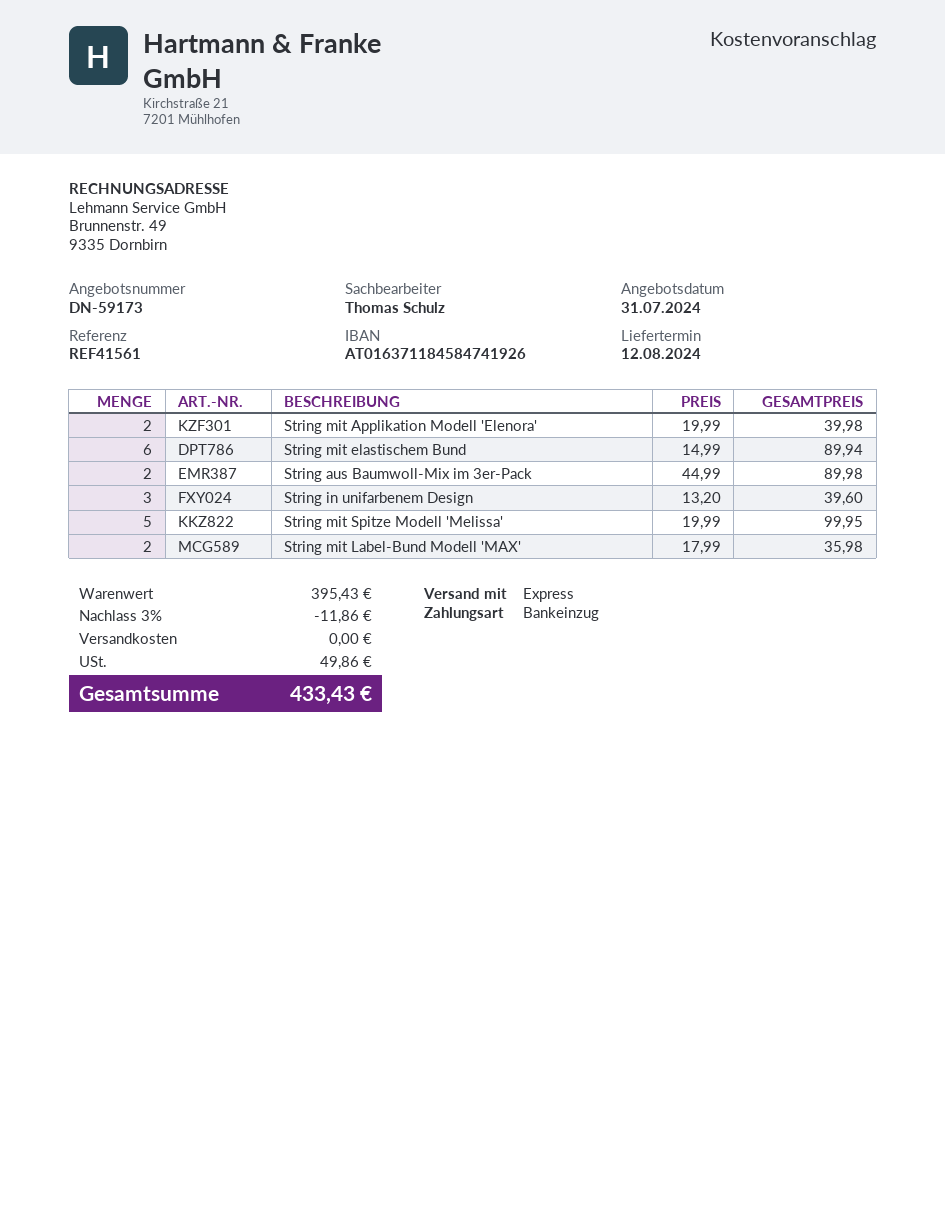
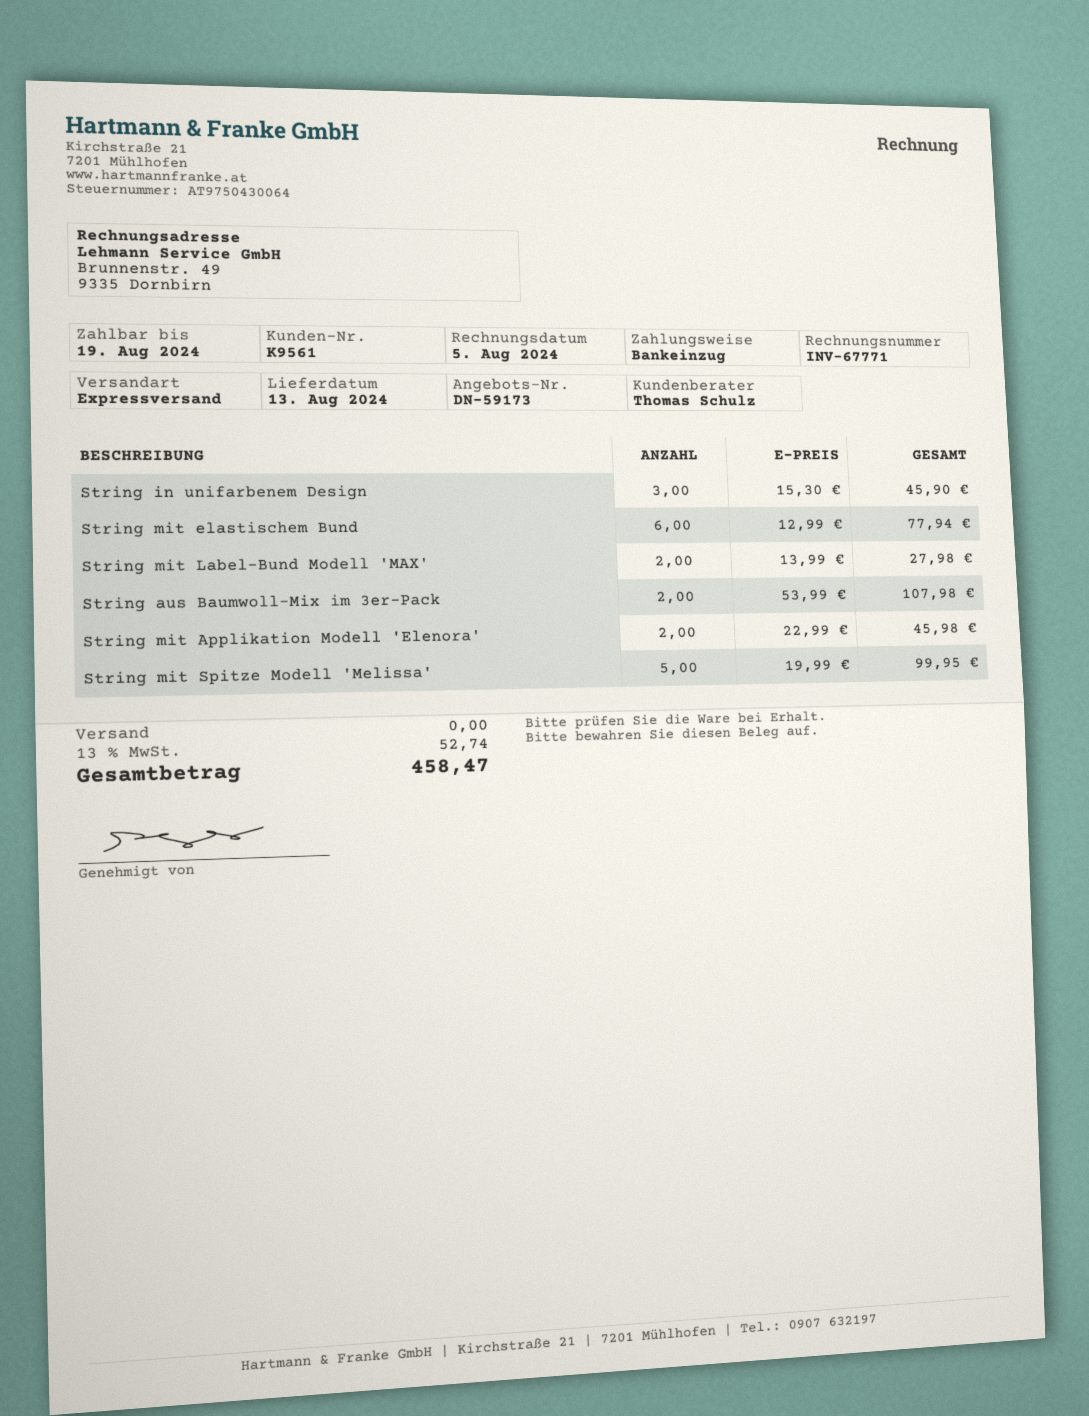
delivery date: 2024-08-12 -> 2024-08-13
String mit Applikation Modell 'Elenora': 2 x 19.99 = 39.98 -> 2 x 22.99 = 45.98
String mit elastischem Bund: 6 x 14.99 = 89.94 -> 6 x 12.99 = 77.94
String aus Baumwoll-Mix im 3er-Pack: 2 x 44.99 = 89.98 -> 2 x 53.99 = 107.98
String in unifarbenem Design: 3 x 13.20 = 39.60 -> 3 x 15.30 = 45.90
String mit Label-Bund Modell 'MAX': 2 x 17.99 = 35.98 -> 2 x 13.99 = 27.98
discount: 3% = 11.86 -> none
tax: 49.86 -> 52.74
total: 433.43 -> 458.47

